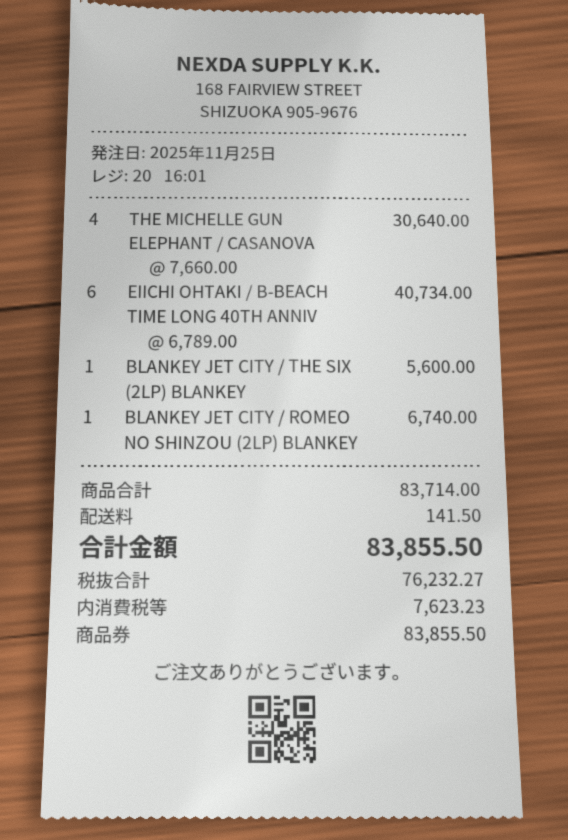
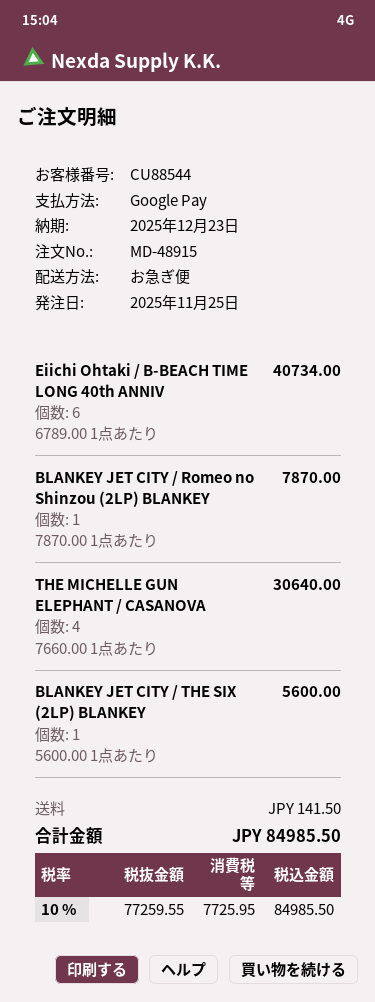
payment method: gift card -> Google Pay
BLANKEY JET CITY / ROMEO NO SHINZOU (2LP) BLANKEY: 1 x 6740.00 = 6740.00 -> 1 x 7870.00 = 7870.00
net: 76232.27 -> 77259.55
tax: 7623.23 -> 7725.95
total: 83855.50 -> 84985.50

